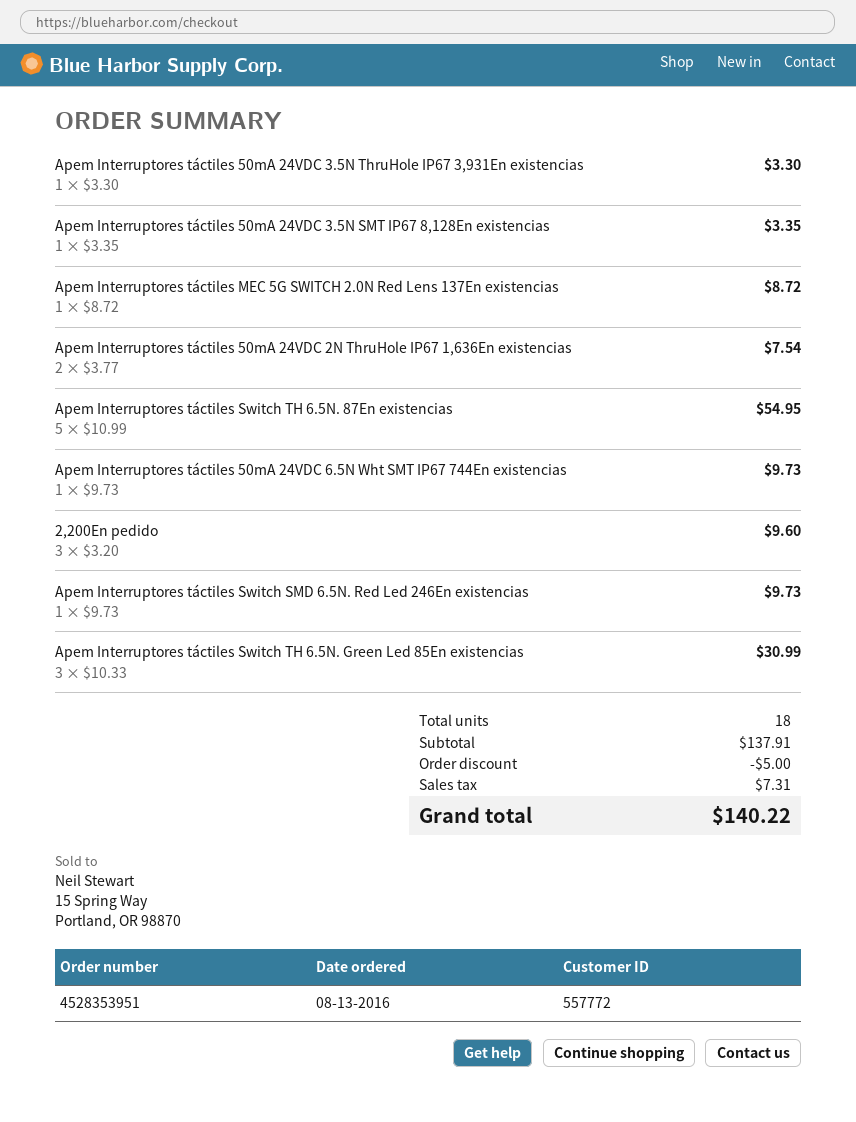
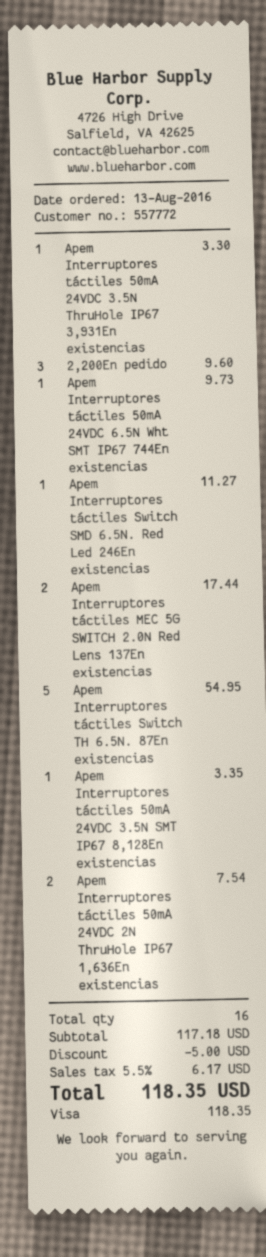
Apem Interruptores táctiles MEC 5G SWITCH 2.0N Red Lens 137En existencias: 1 for 8.72 -> 2 for 17.44
Apem Interruptores táctiles Switch SMD 6.5N. Red Led 246En existencias: 1 for 9.73 -> 1 for 11.27
Apem Interruptores táctiles Switch TH 6.5N. Green Led 85En existencias: 3 for 30.99 -> none
total quantity: 18 -> 16
subtotal: 137.91 -> 117.18
tax: 7.31 -> 6.17
total: 140.22 -> 118.35

